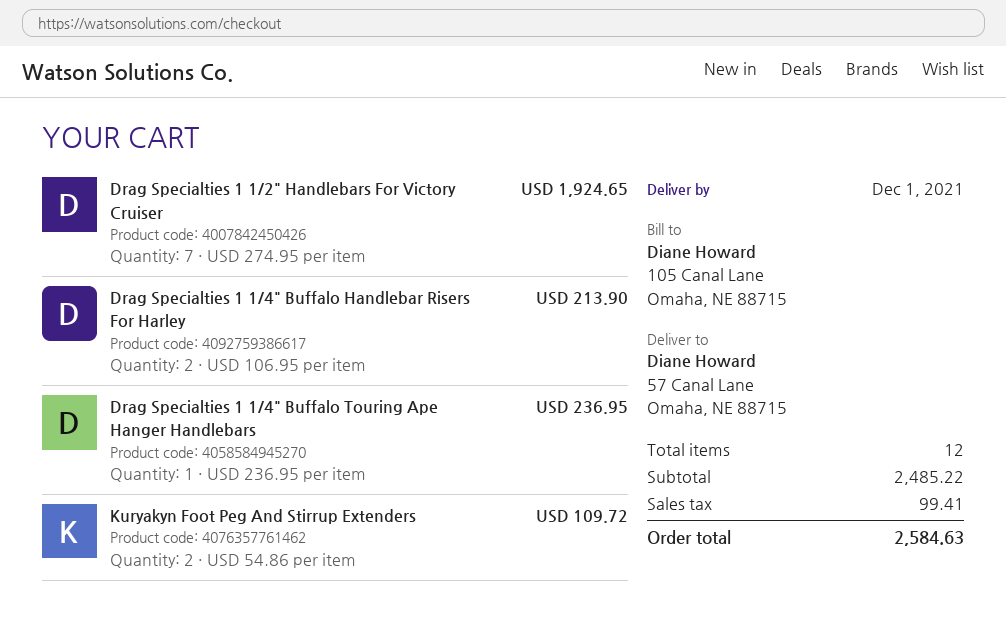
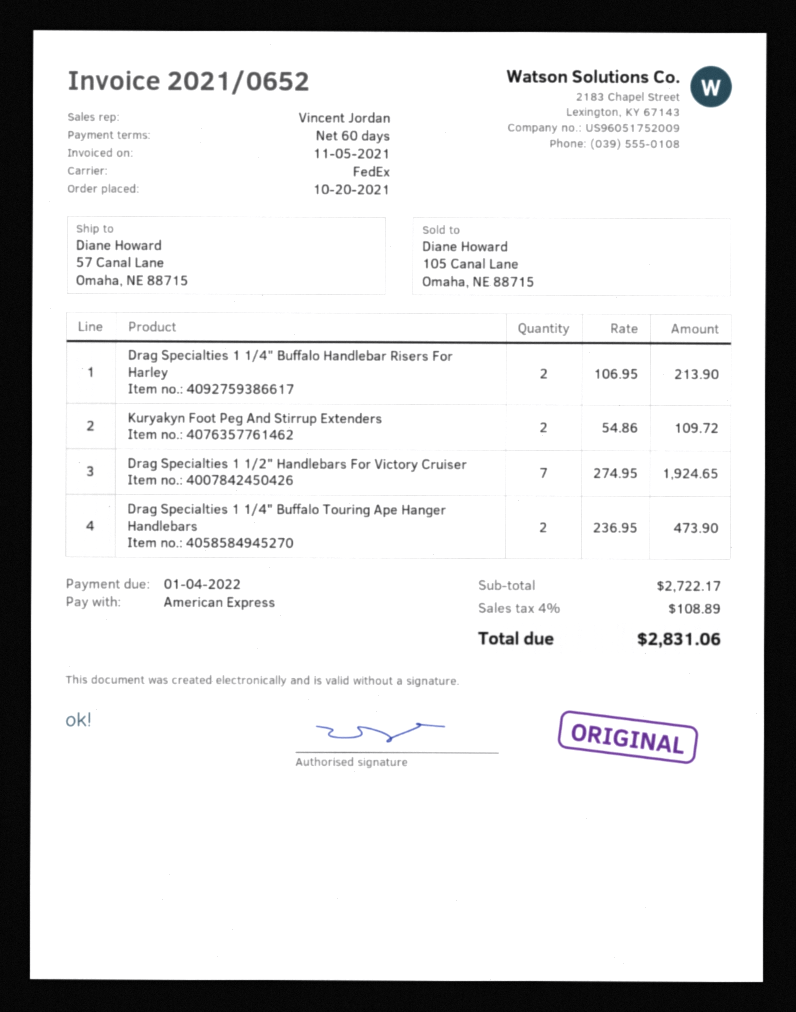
Drag Specialties 1 1/4" Buffalo Touring Ape Hanger Handlebars: 1 x 236.95 = 236.95 -> 2 x 236.95 = 473.90
subtotal: 2485.22 -> 2722.17
tax: 99.41 -> 108.89
total: 2584.63 -> 2831.06

